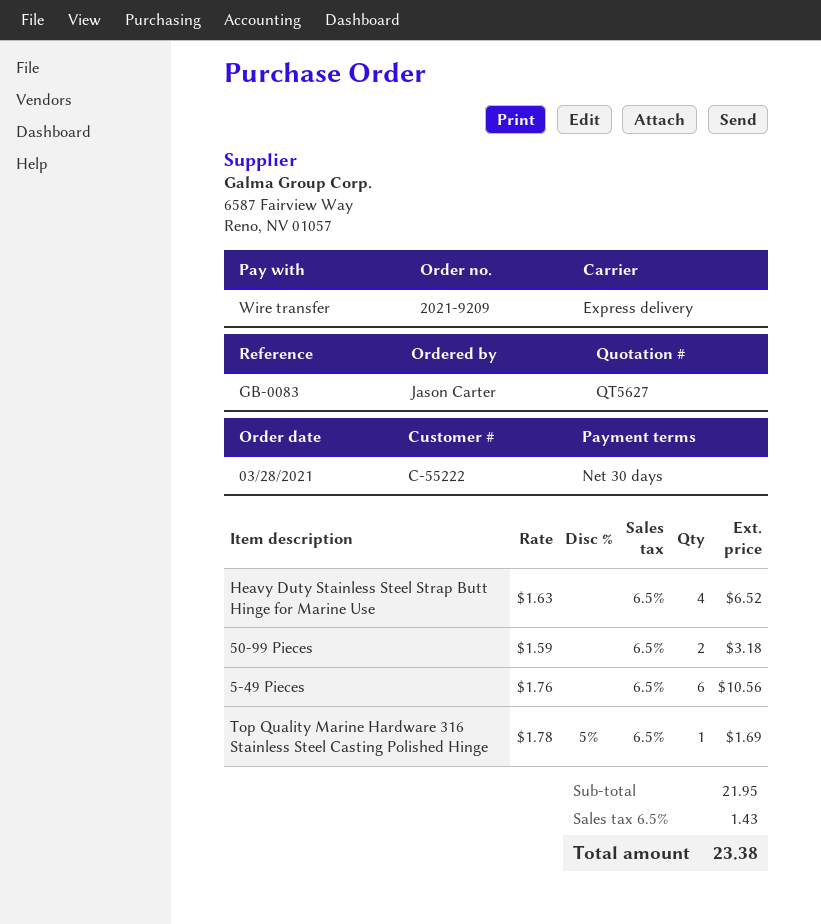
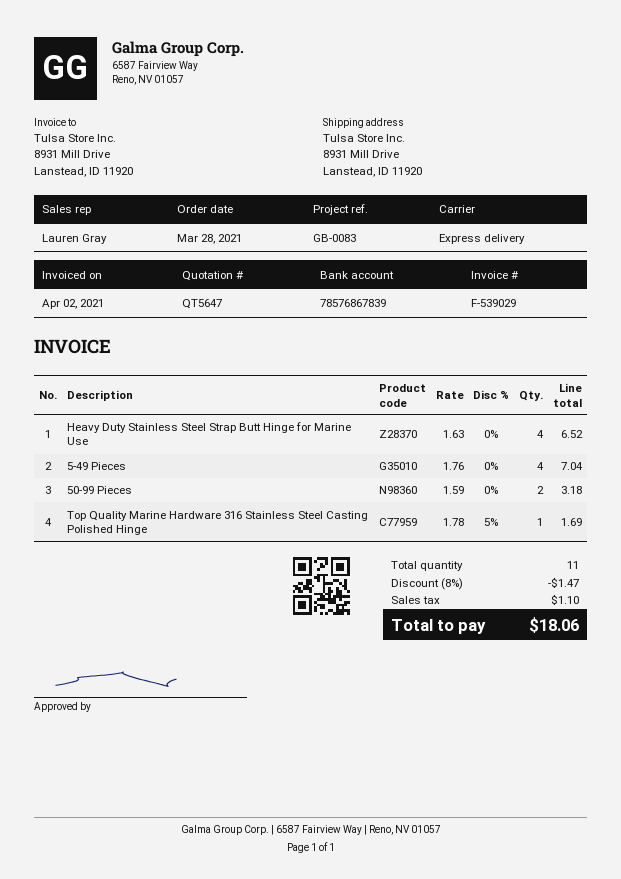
quote number: QT5627 -> QT5647
5-49 Pieces: 6 x 1.76 = 10.56 -> 4 x 1.76 = 7.04
discount: none -> 8% = 1.47
tax: 1.43 -> 1.10
total: 23.38 -> 18.06

